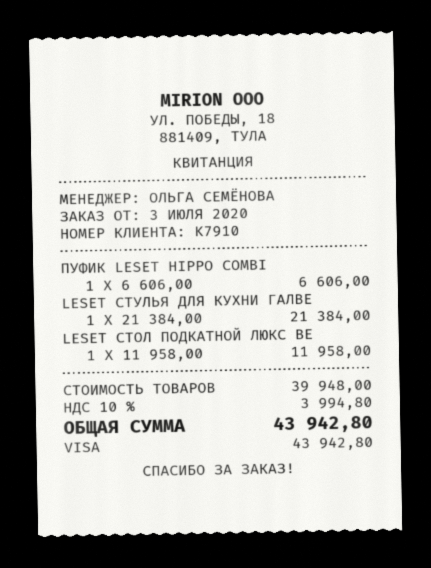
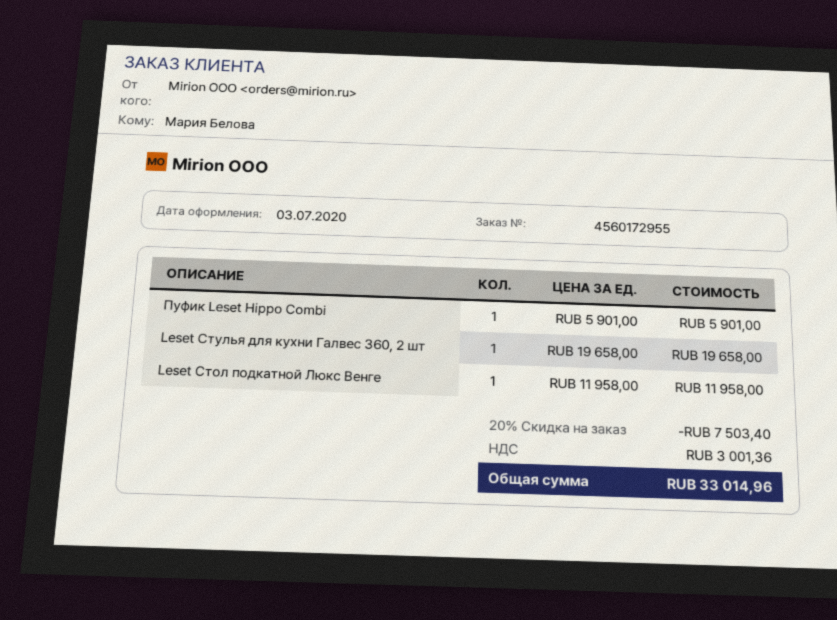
ПУФИК LESET HIPPO COMBI: 1 x 6606.00 = 6606.00 -> 1 x 5901.00 = 5901.00
LESET СТУЛЬЯ ДЛЯ КУХНИ ГАЛВЕ: 1 x 21384.00 = 21384.00 -> 1 x 19658.00 = 19658.00
discount: none -> 20% = 7503.40
tax: 3994.80 -> 3001.36
total: 43942.80 -> 33014.96

